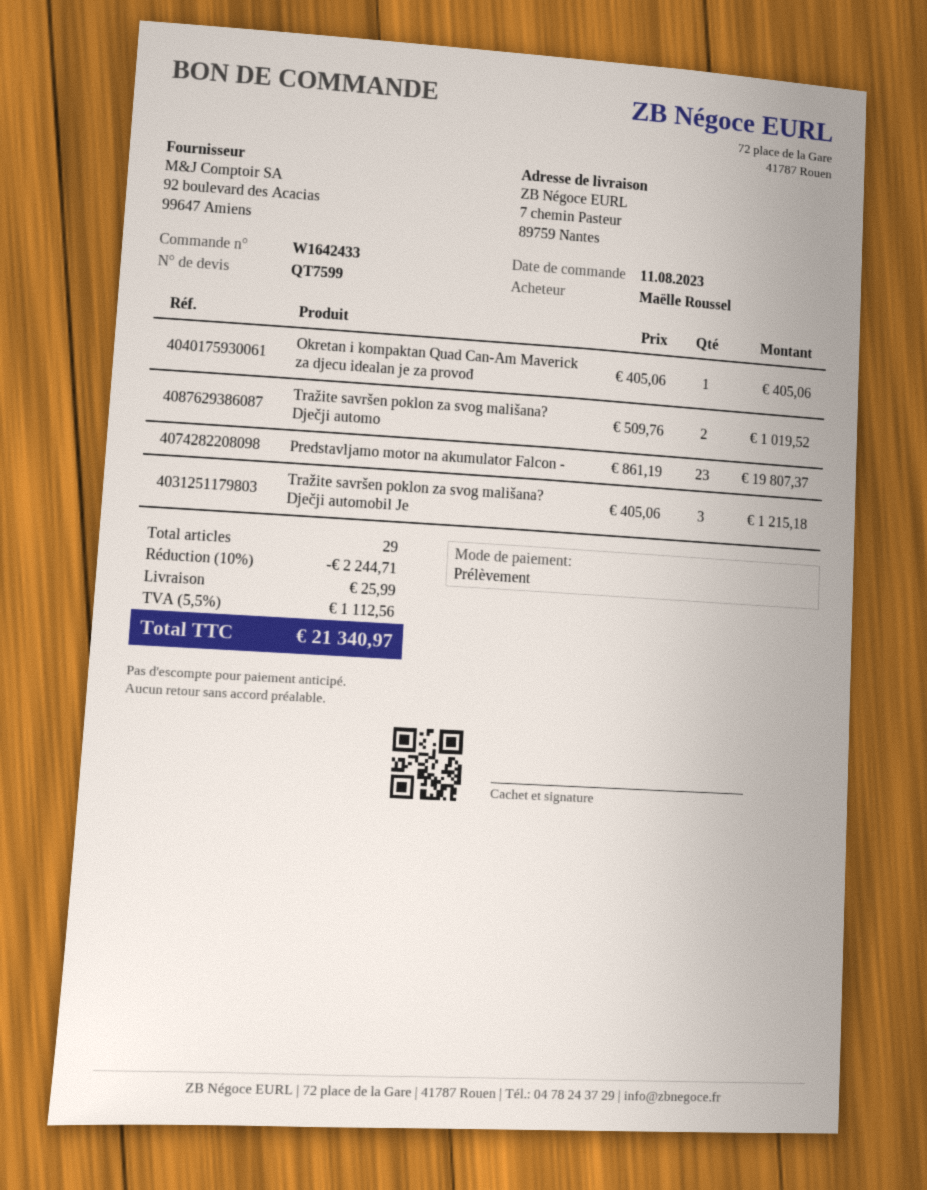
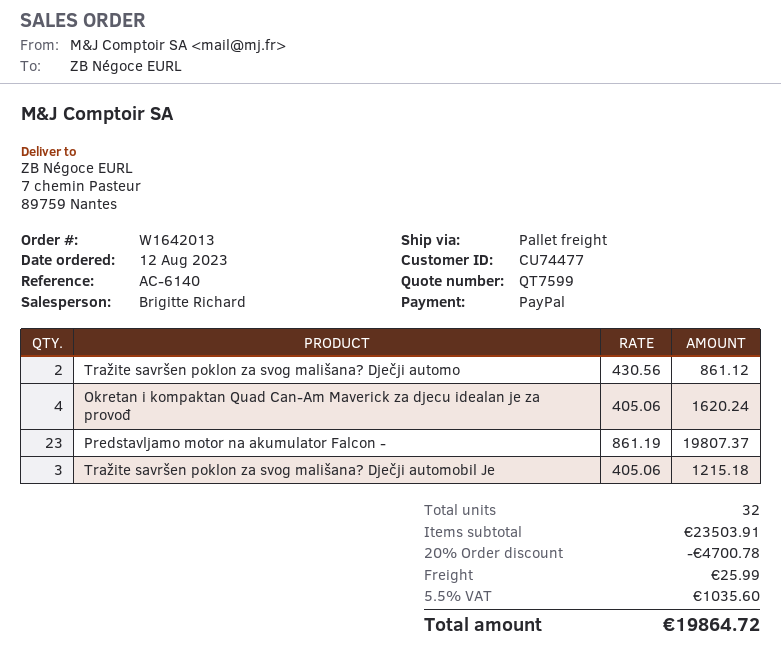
order number: W1642433 -> W1642013
order date: 2023-08-11 -> 2023-08-12
payment method: direct debit -> PayPal
Okretan i kompaktan Quad Can-Am Maverick za djecu idealan je za provođ: 1 x 405.06 = 405.06 -> 4 x 405.06 = 1620.24
Tražite savršen poklon za svog mališana? Dječji automo: 2 x 509.76 = 1019.52 -> 2 x 430.56 = 861.12
total quantity: 29 -> 32
discount: 10% = 2244.71 -> 20% = 4700.78
tax: 5.5% = 1112.56 -> 5.5% = 1035.60
total: 21340.97 -> 19864.72

